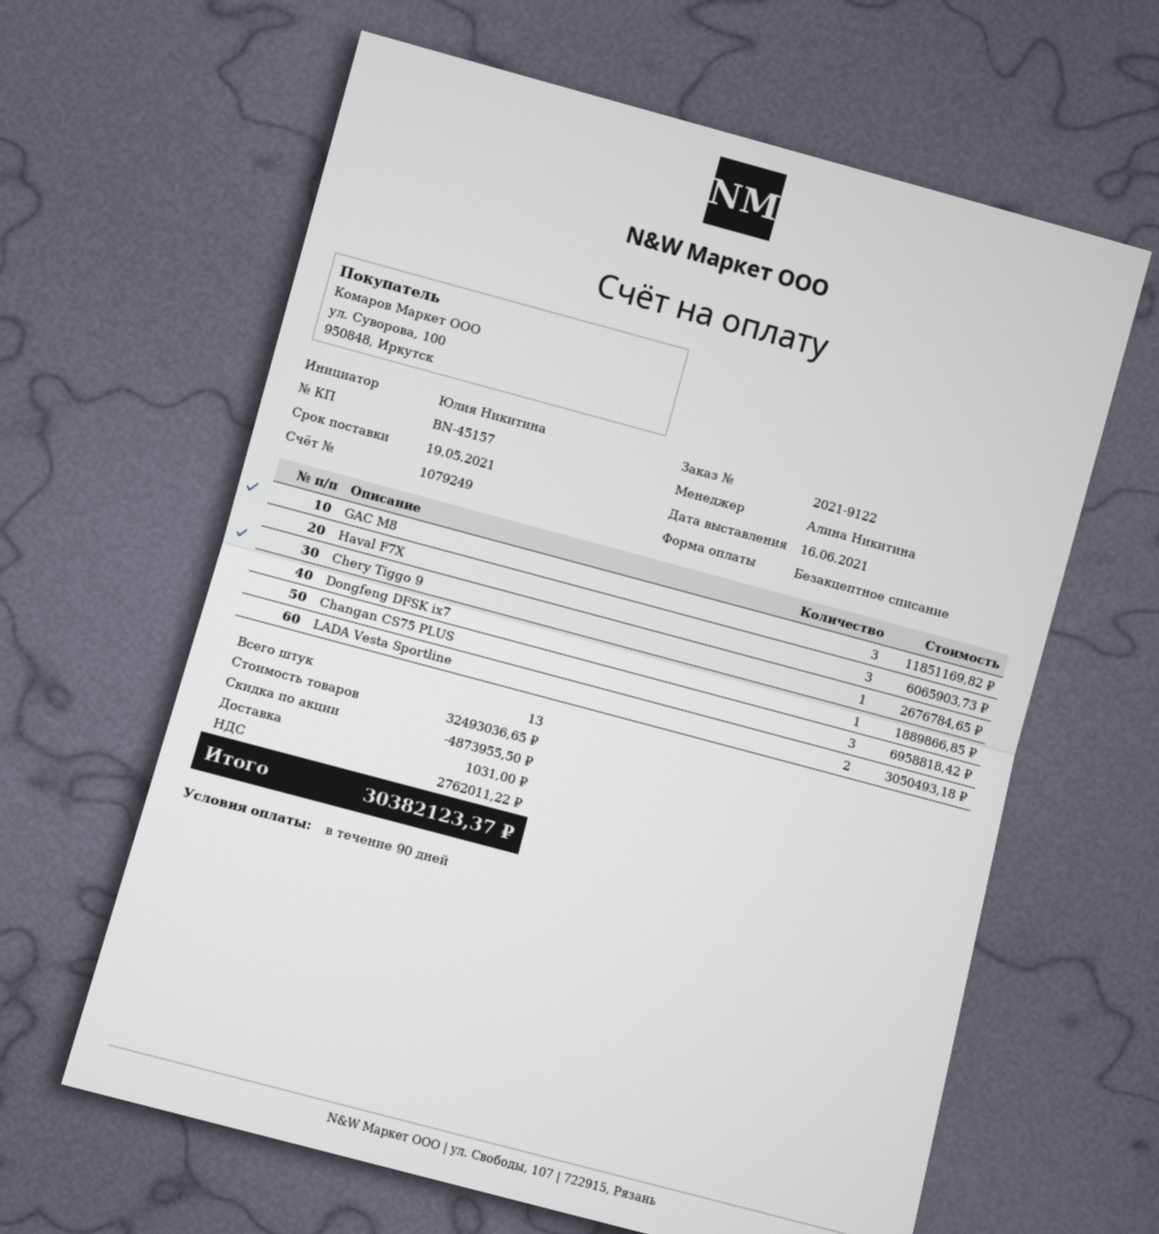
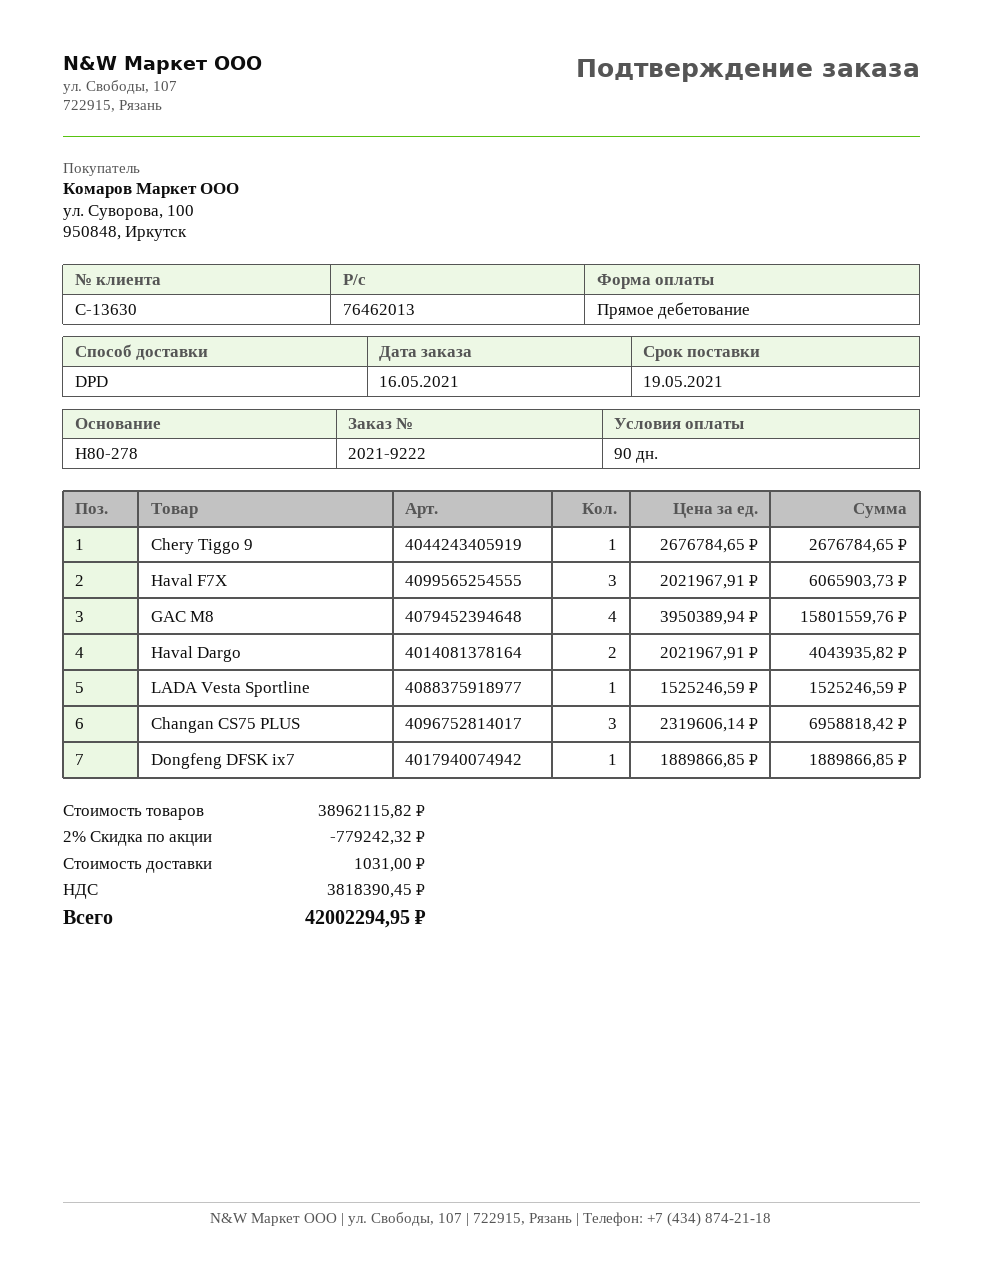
order number: 2021-9122 -> 2021-9222
GAC M8: 3 for 11851169.82 -> 4 for 15801559.76
LADA Vesta Sportline: 2 for 3050493.18 -> 1 for 1525246.59
Haval Dargo: none -> 2 for 4043935.82
subtotal: 32493036.65 -> 38962115.82
discount: 4873955.50 -> 779242.32
tax: 2762011.22 -> 3818390.45
total: 30382123.37 -> 42002294.95

